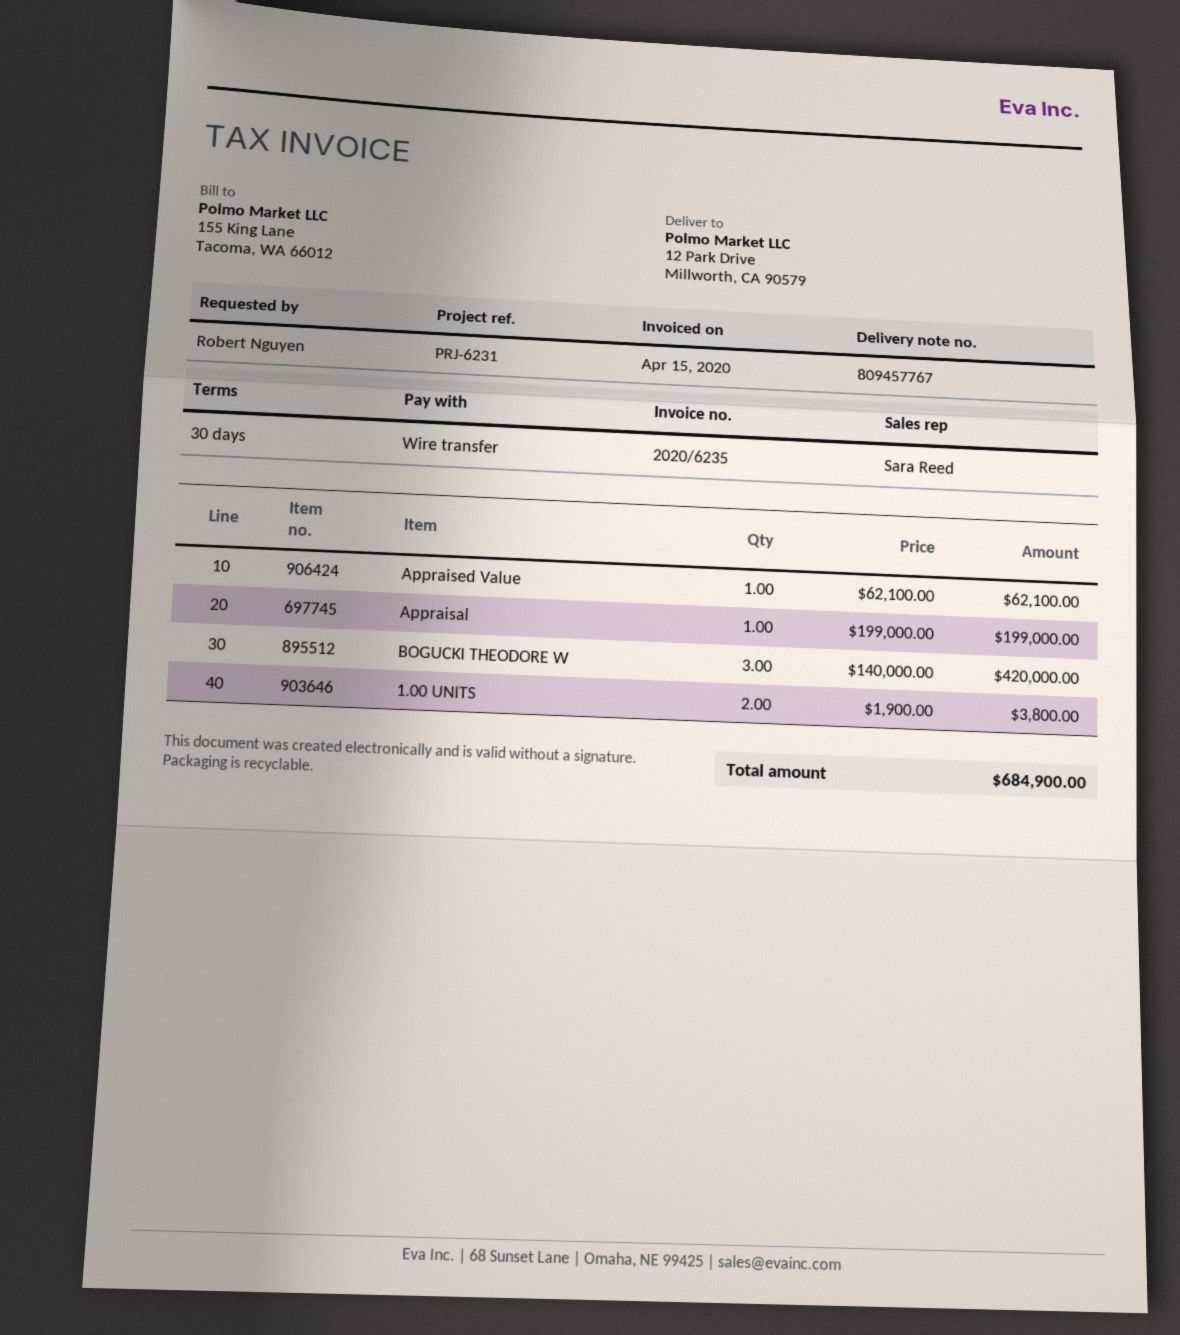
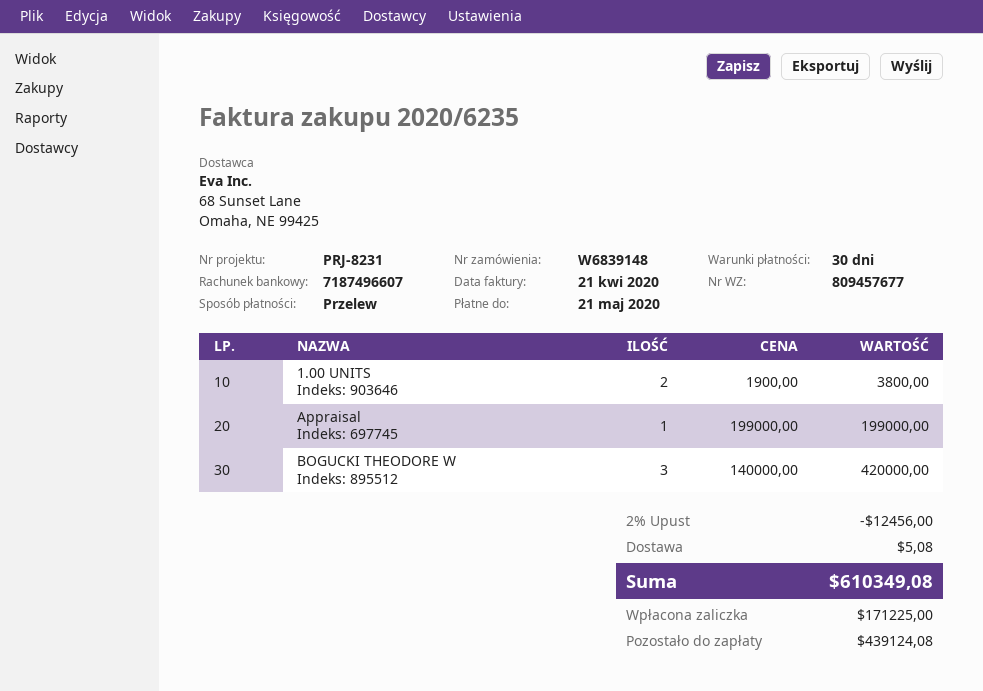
delivery note number: 809457767 -> 809457677
invoice date: 2020-04-15 -> 2020-04-21
reference: PRJ-6231 -> PRJ-8231
Appraised Value: 1 x 62100.00 = 62100.00 -> none
discount: none -> 2% = 12456.00
shipping: none -> 5.08
total: 684900.00 -> 610349.08

